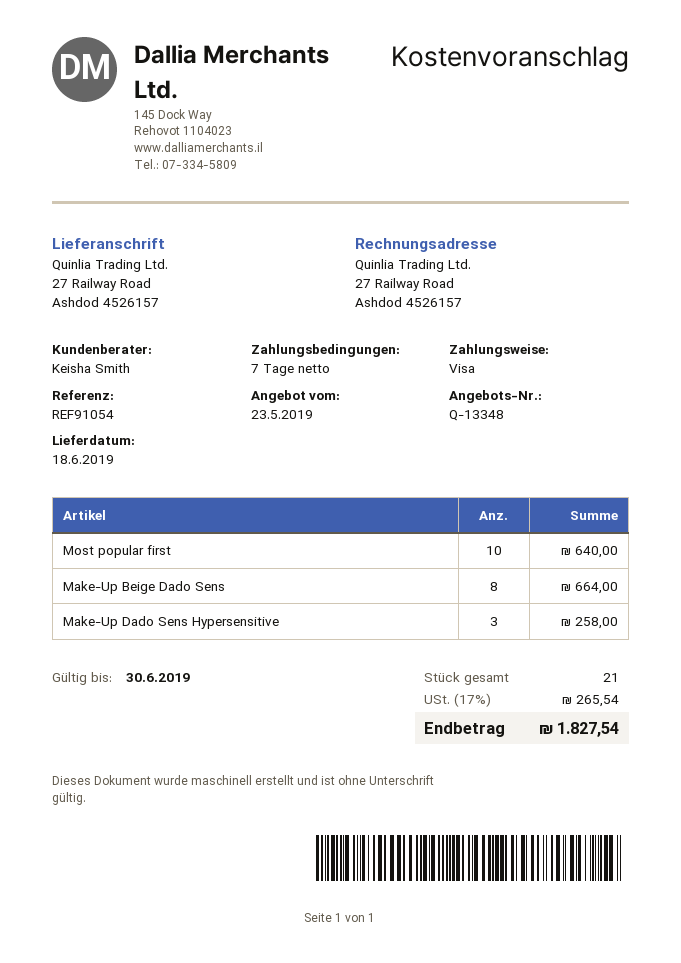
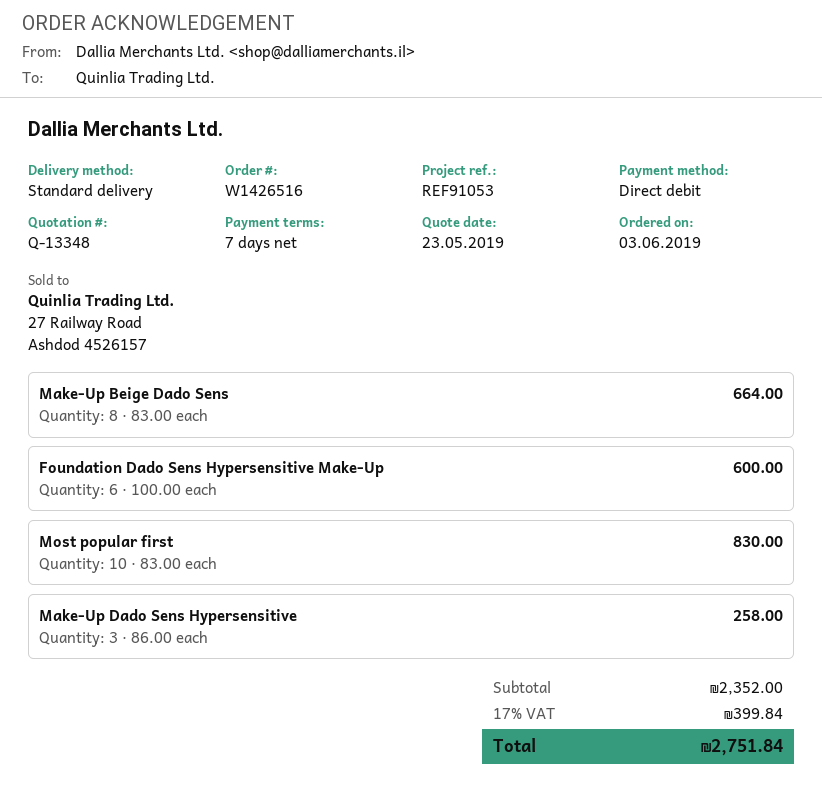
reference: REF91054 -> REF91053
payment method: Visa -> direct debit
Most popular first: 10 for 640.00 -> 10 for 830.00
Foundation Dado Sens Hypersensitive Make-Up: none -> 6 for 600.00
tax: 17% = 265.54 -> 17% = 399.84
total: 1827.54 -> 2751.84

